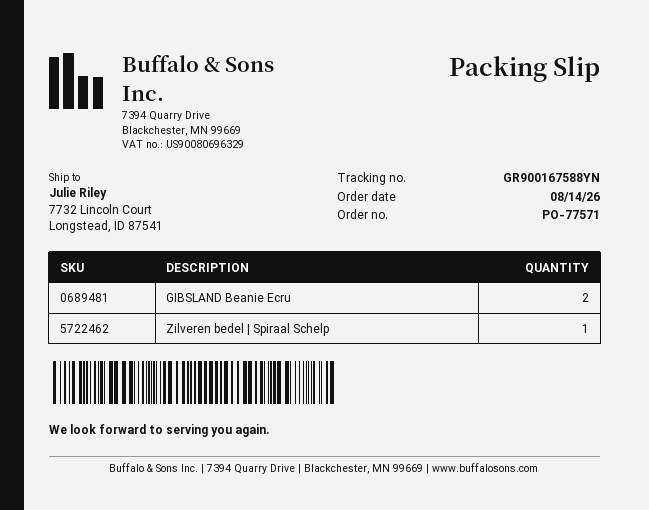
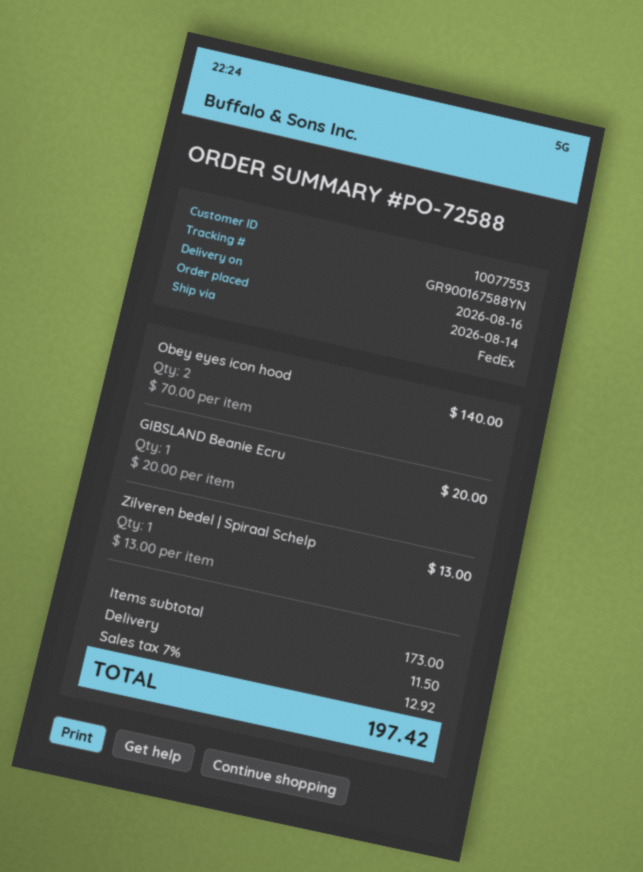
order number: PO-77571 -> PO-72588
GIBSLAND Beanie Ecru: 2 -> 1
Obey eyes icon hood: none -> 2

